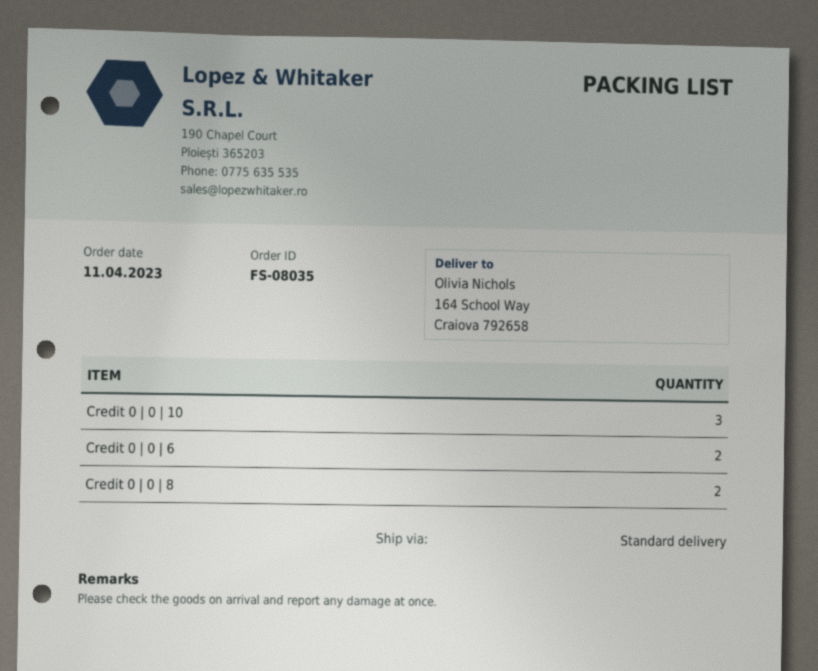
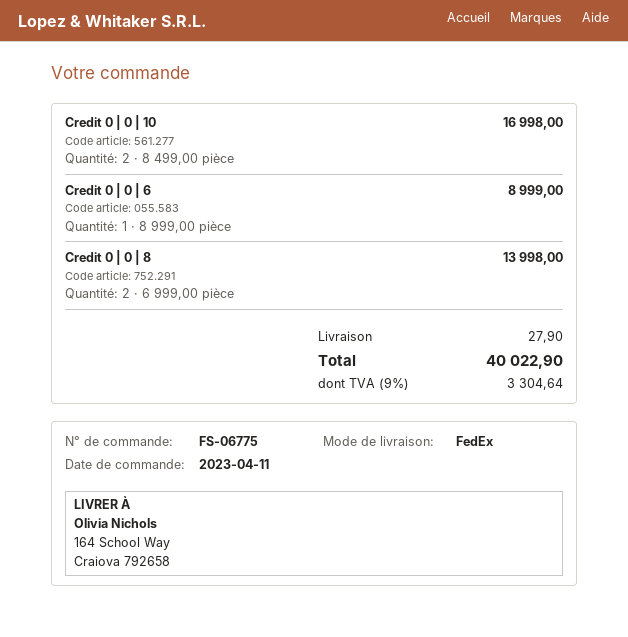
order number: FS-08035 -> FS-06775
shipping method: standard -> FedEx
Credit 0 | 0 | 10: 3 -> 2
Credit 0 | 0 | 6: 2 -> 1

